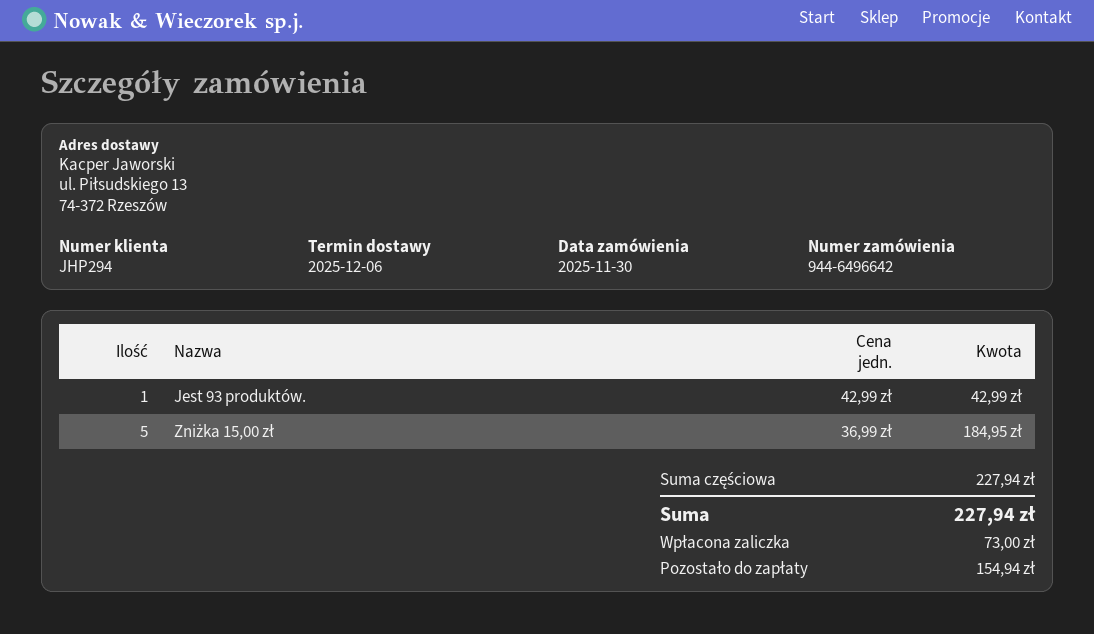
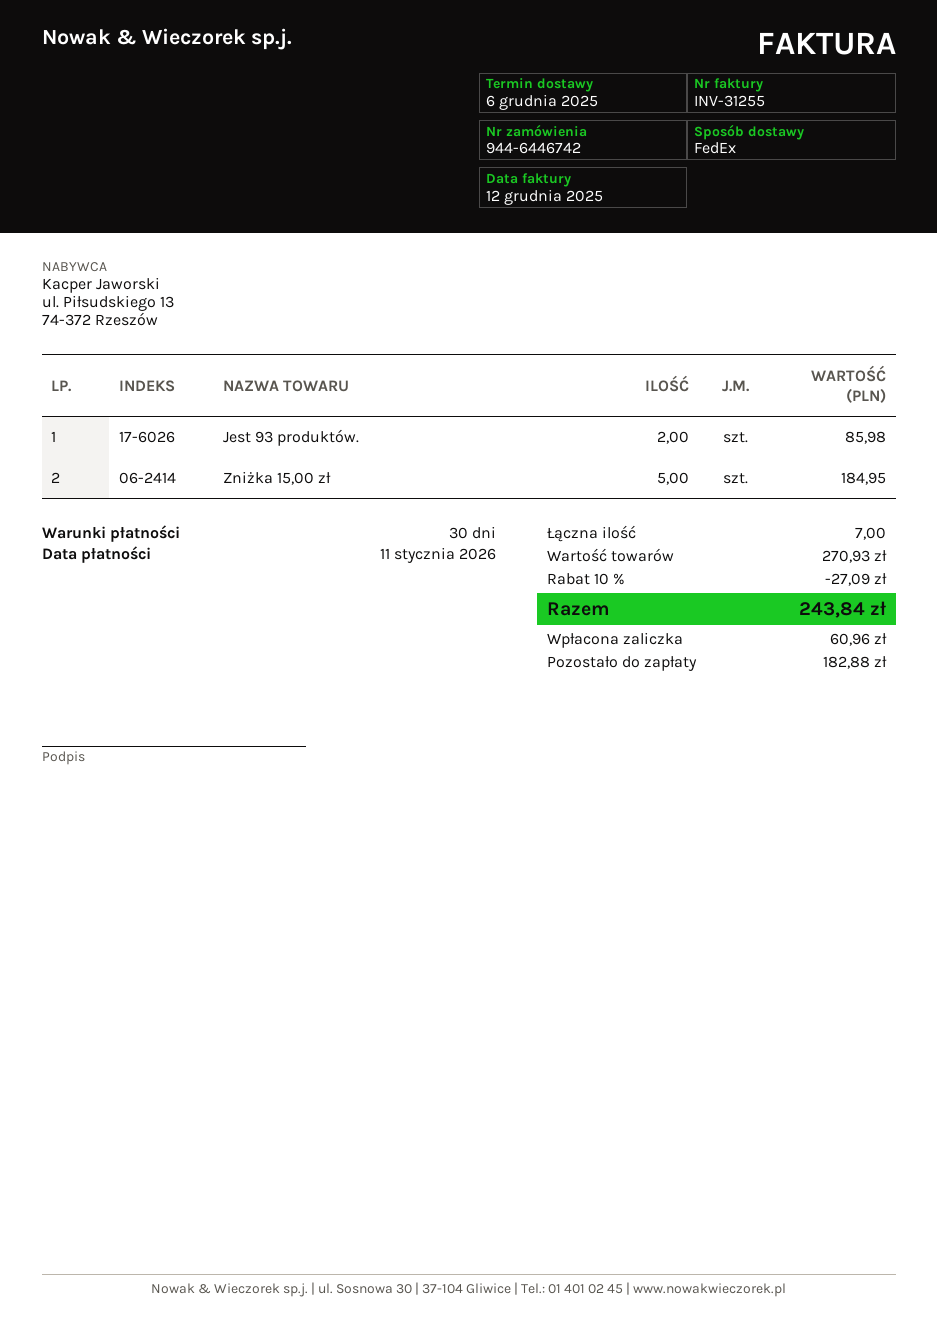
order number: 944-6496642 -> 944-6446742
Jest 93 produktów.: 1 for 42.99 -> 2 for 85.98
subtotal: 227.94 -> 270.93
discount: none -> 10% = 27.09
total: 227.94 -> 243.84
deposit: 73.00 -> 60.96
balance: 154.94 -> 182.88

